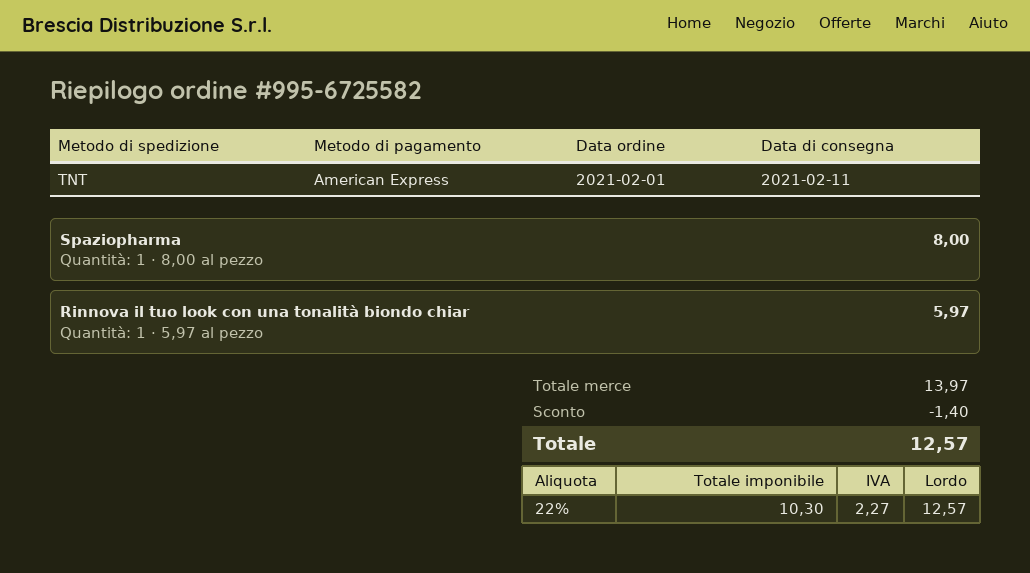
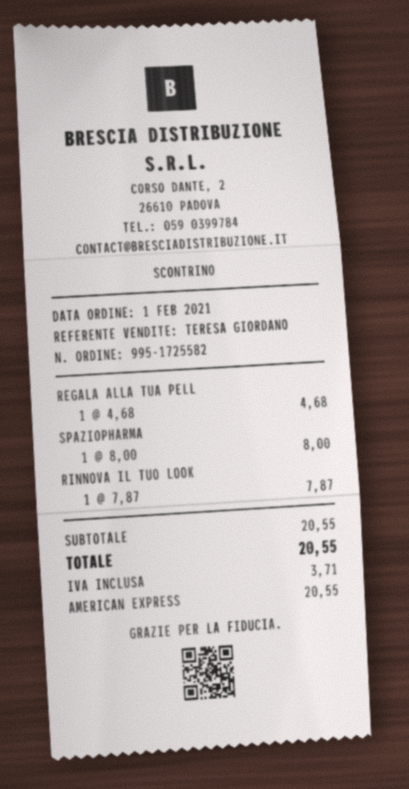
order number: 995-6725582 -> 995-1725582
Rinnova il tuo look con una tonalità biondo chiar: 1 x 5.97 = 5.97 -> 1 x 7.87 = 7.87
REGALA ALLA TUA PELL: none -> 1 x 4.68 = 4.68
subtotal: 13.97 -> 20.55
discount: 1.40 -> none
tax: 2.27 -> 3.71
total: 12.57 -> 20.55

